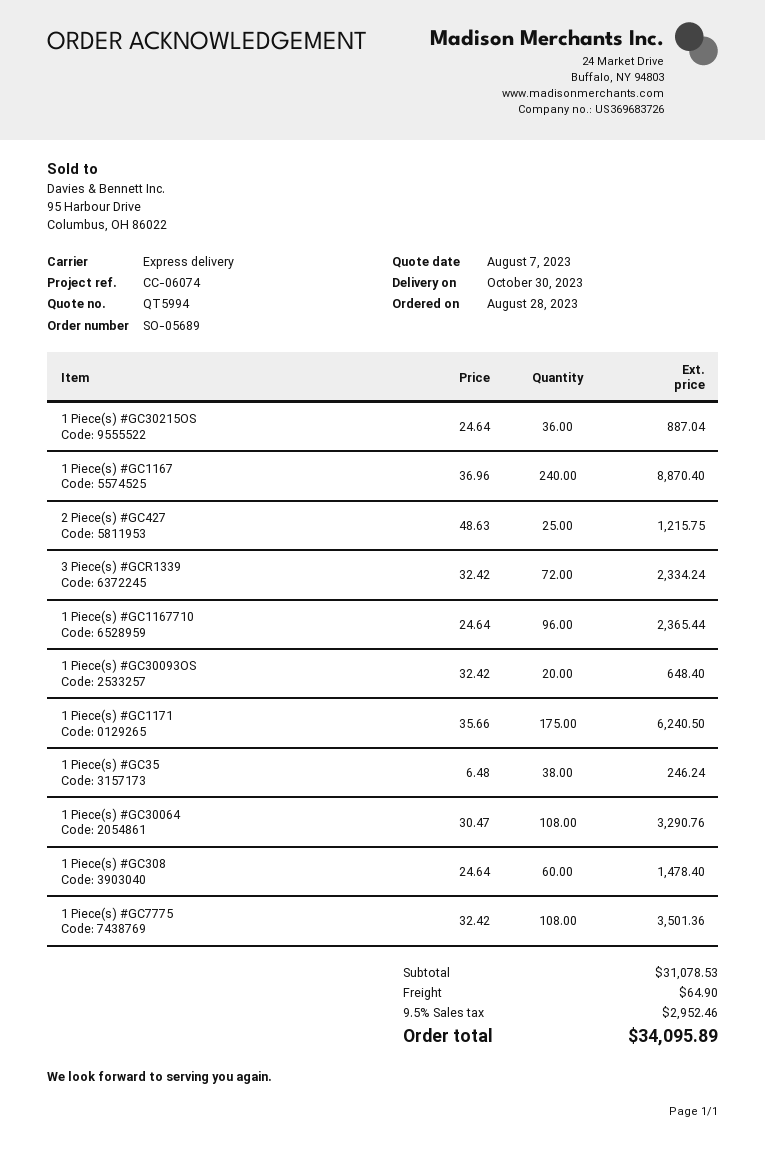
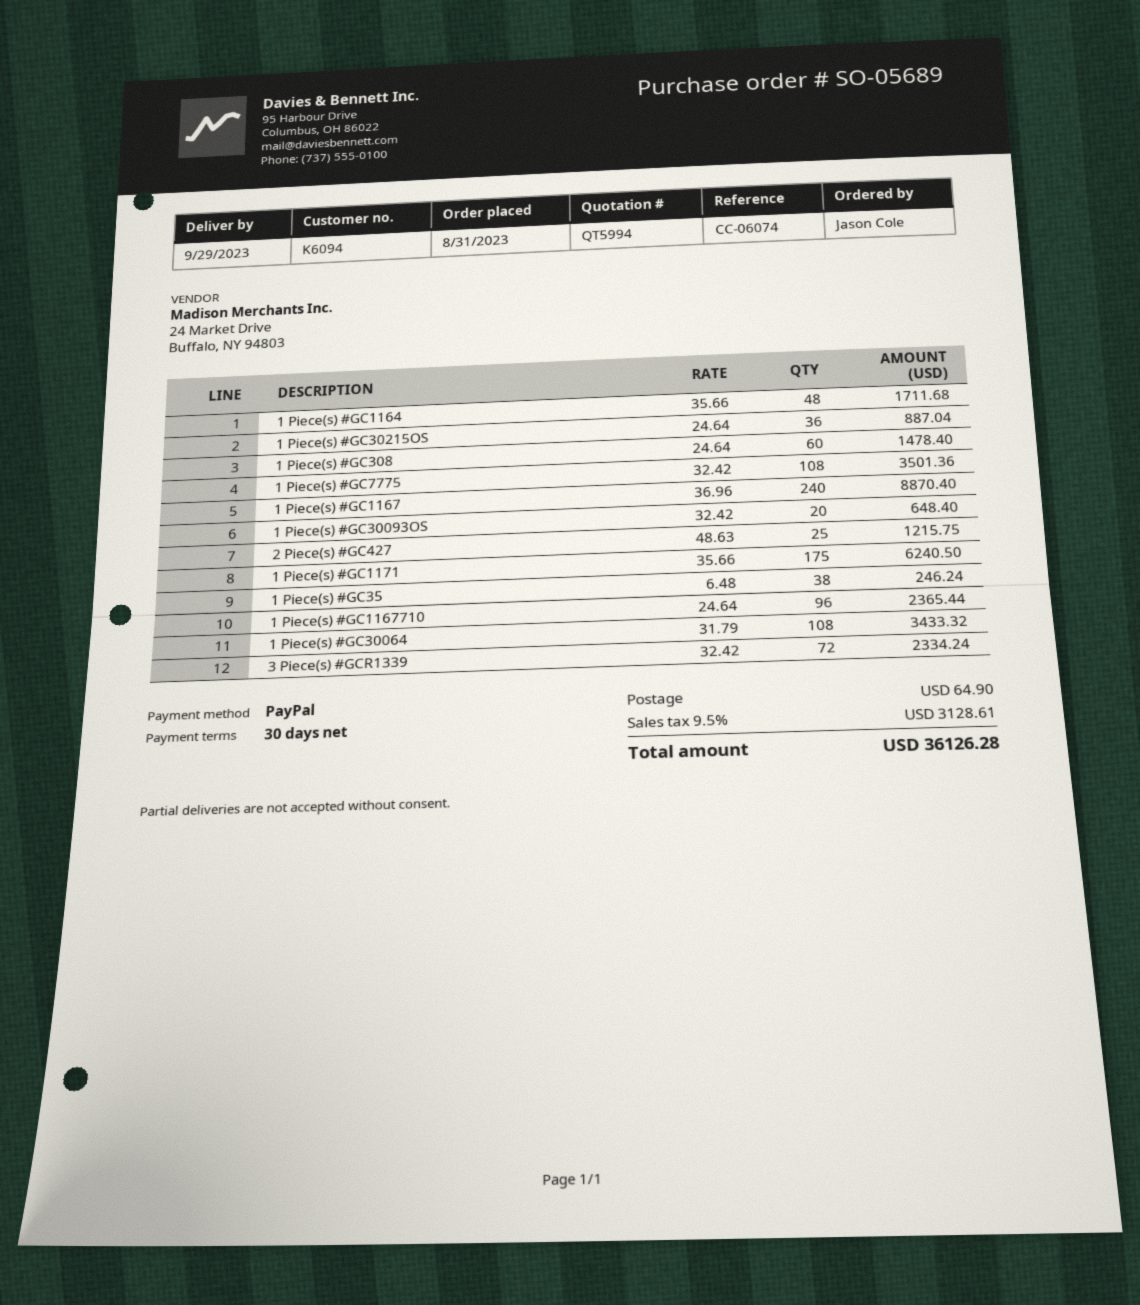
order date: 2023-08-28 -> 2023-08-31
delivery date: 2023-10-30 -> 2023-09-29
1 Piece(s) #GC30064: 108 x 30.47 = 3290.76 -> 108 x 31.79 = 3433.32
1 Piece(s) #GC1164: none -> 48 x 35.66 = 1711.68
tax: 9.5% = 2952.46 -> 9.5% = 3128.61
total: 34095.89 -> 36126.28

